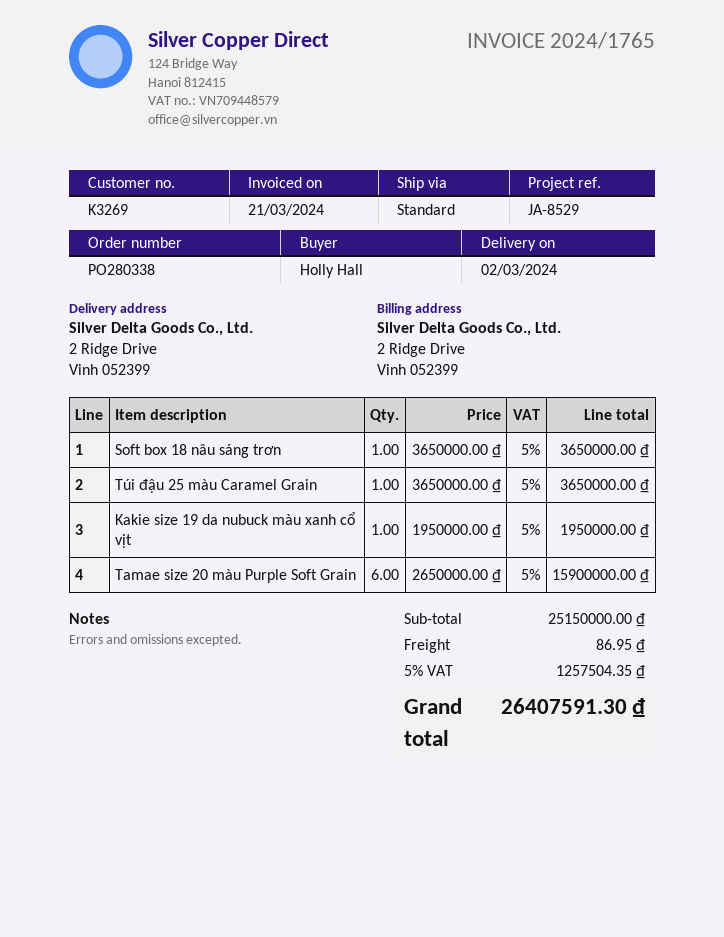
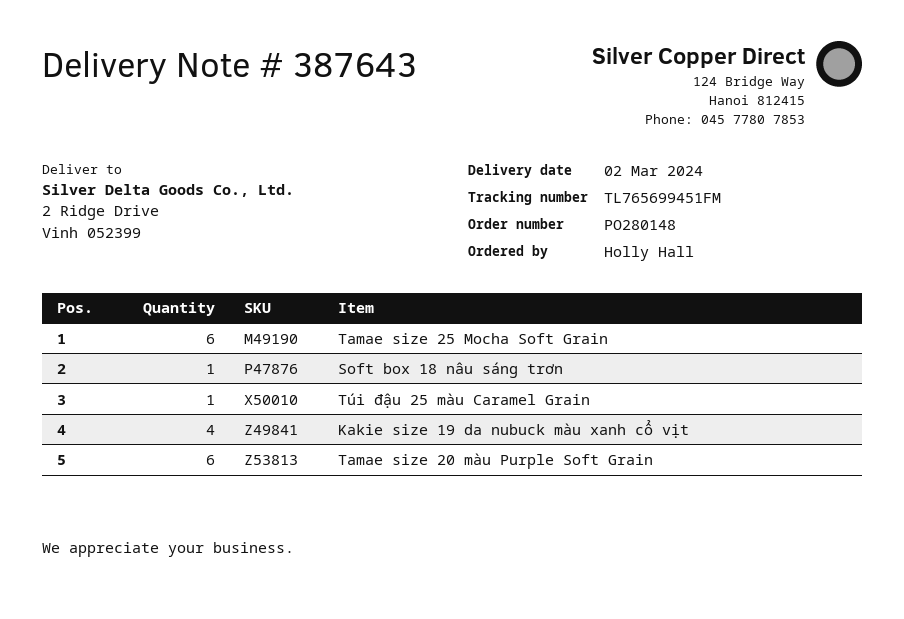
order number: PO280338 -> PO280148
Kakie size 19 da nubuck màu xanh cổ vịt: 1 -> 4
Tamae size 25 Mocha Soft Grain: none -> 6

